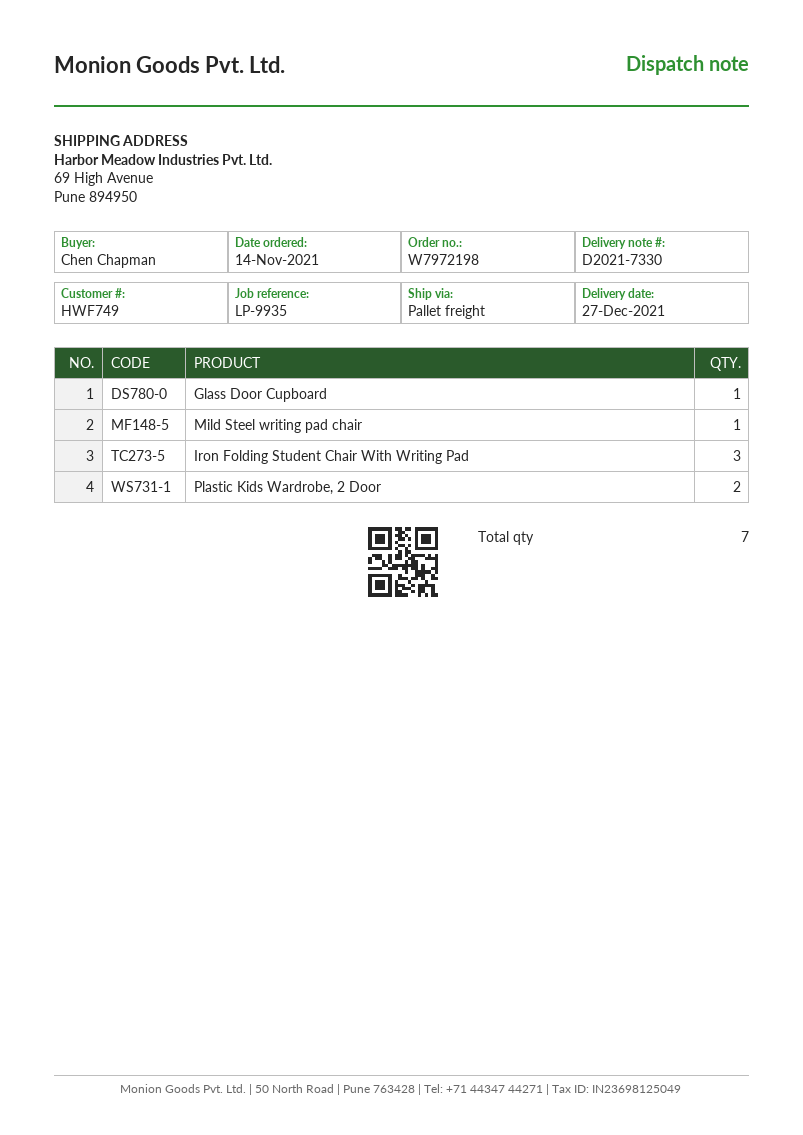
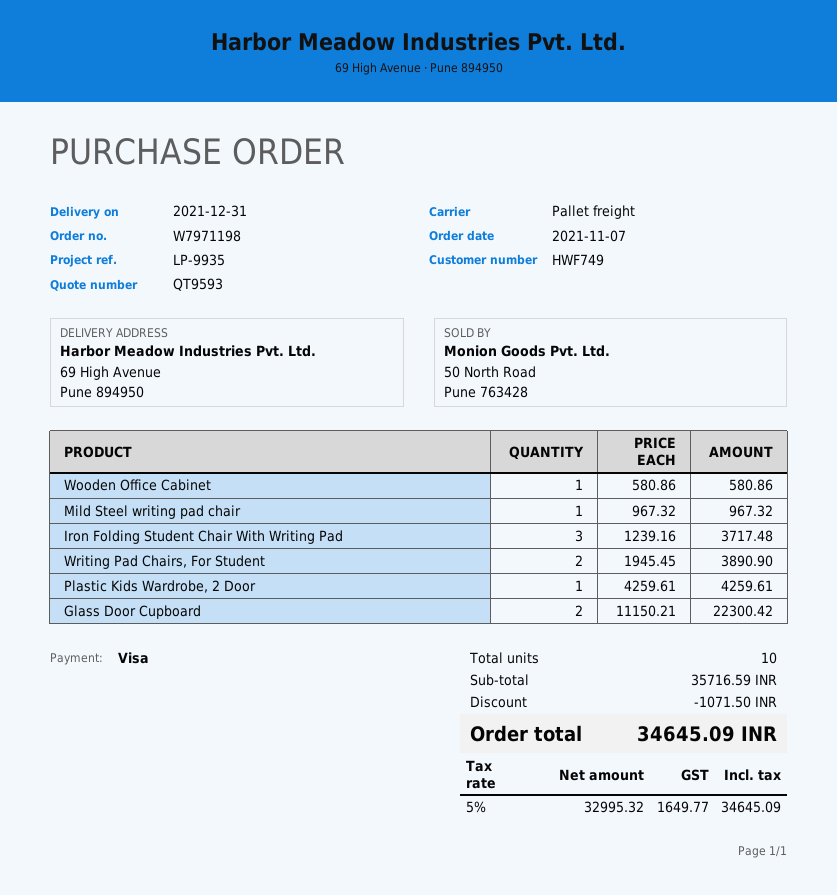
order number: W7972198 -> W7971198
order date: 2021-11-14 -> 2021-11-07
delivery date: 2021-12-27 -> 2021-12-31
Glass Door Cupboard: 1 -> 2
Plastic Kids Wardrobe, 2 Door: 2 -> 1
Wooden Office Cabinet: none -> 1
Writing Pad Chairs, For Student: none -> 2
total quantity: 7 -> 10

